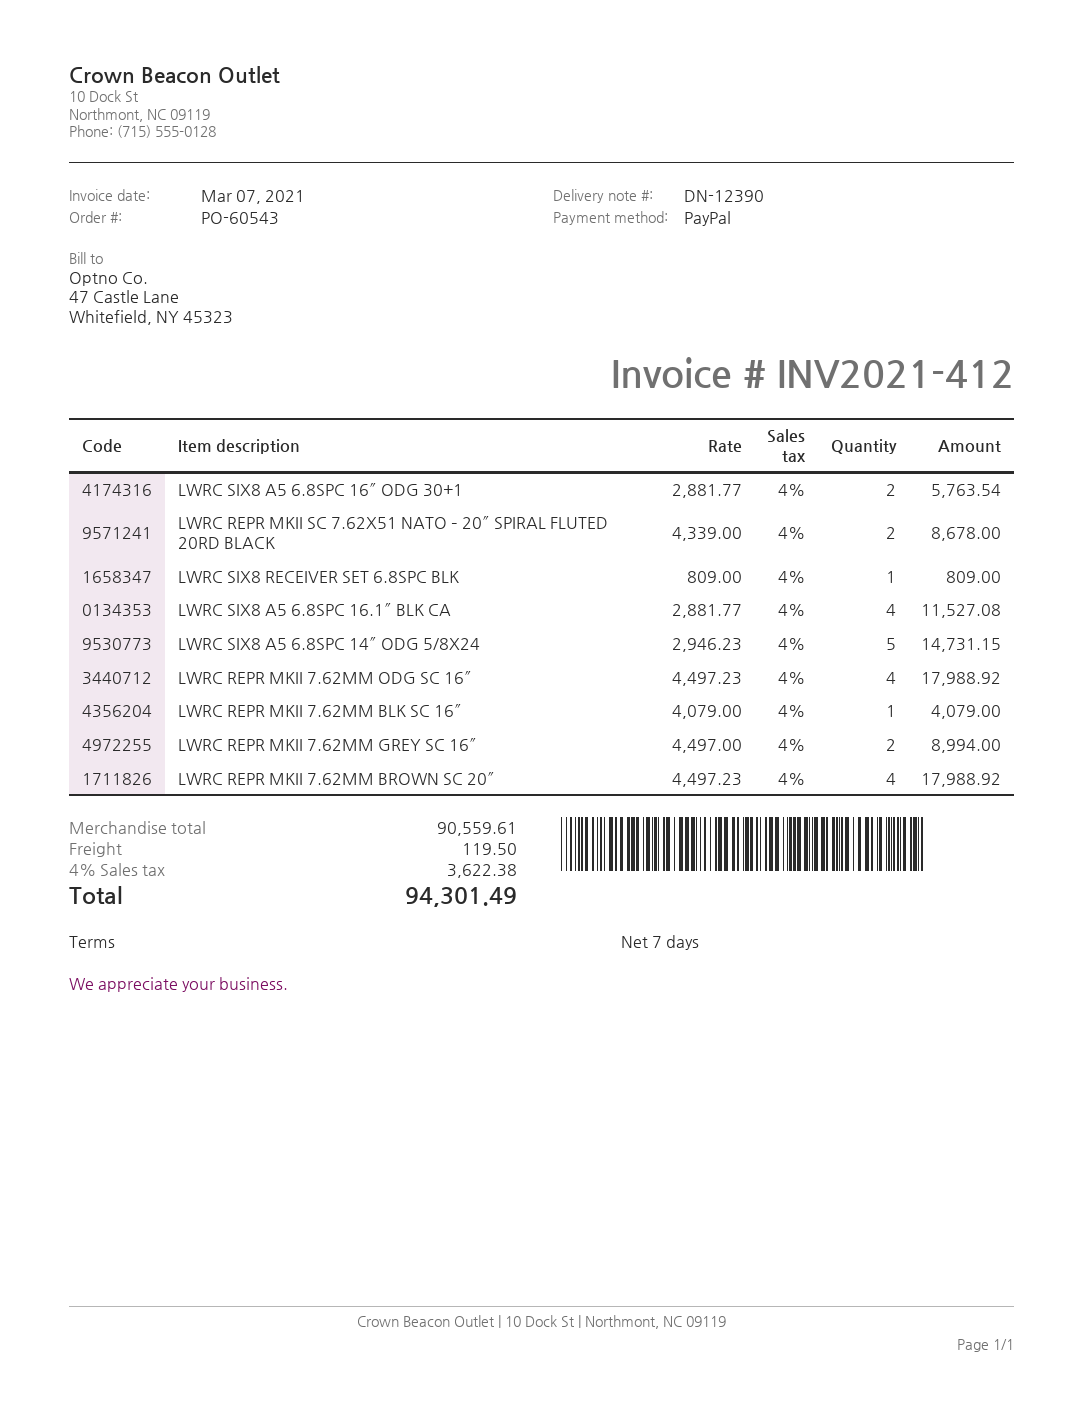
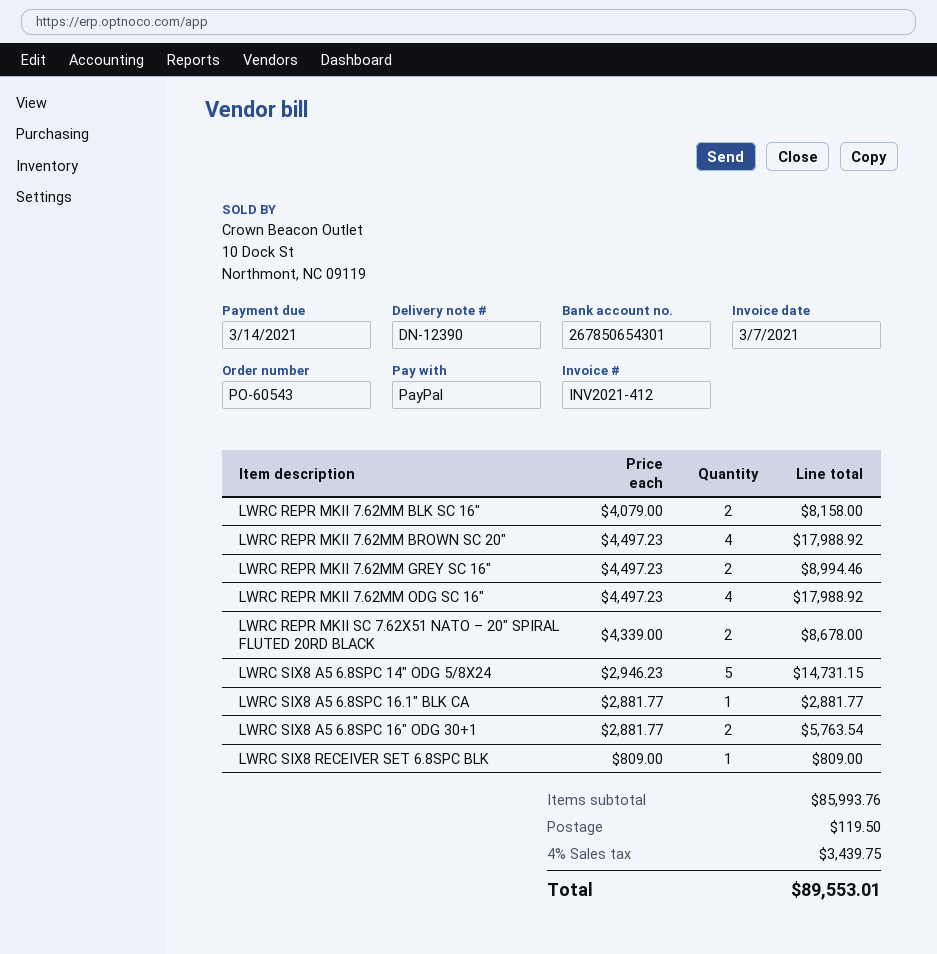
LWRC SIX8 A5 6.8SPC 16.1″ BLK CA: 4 x 2881.77 = 11527.08 -> 1 x 2881.77 = 2881.77
LWRC REPR MKII 7.62MM BLK SC 16″: 1 x 4079.00 = 4079.00 -> 2 x 4079.00 = 8158.00
LWRC REPR MKII 7.62MM GREY SC 16″: 2 x 4497.00 = 8994.00 -> 2 x 4497.23 = 8994.46
subtotal: 90559.61 -> 85993.76
tax: 4% = 3622.38 -> 4% = 3439.75
total: 94301.49 -> 89553.01

